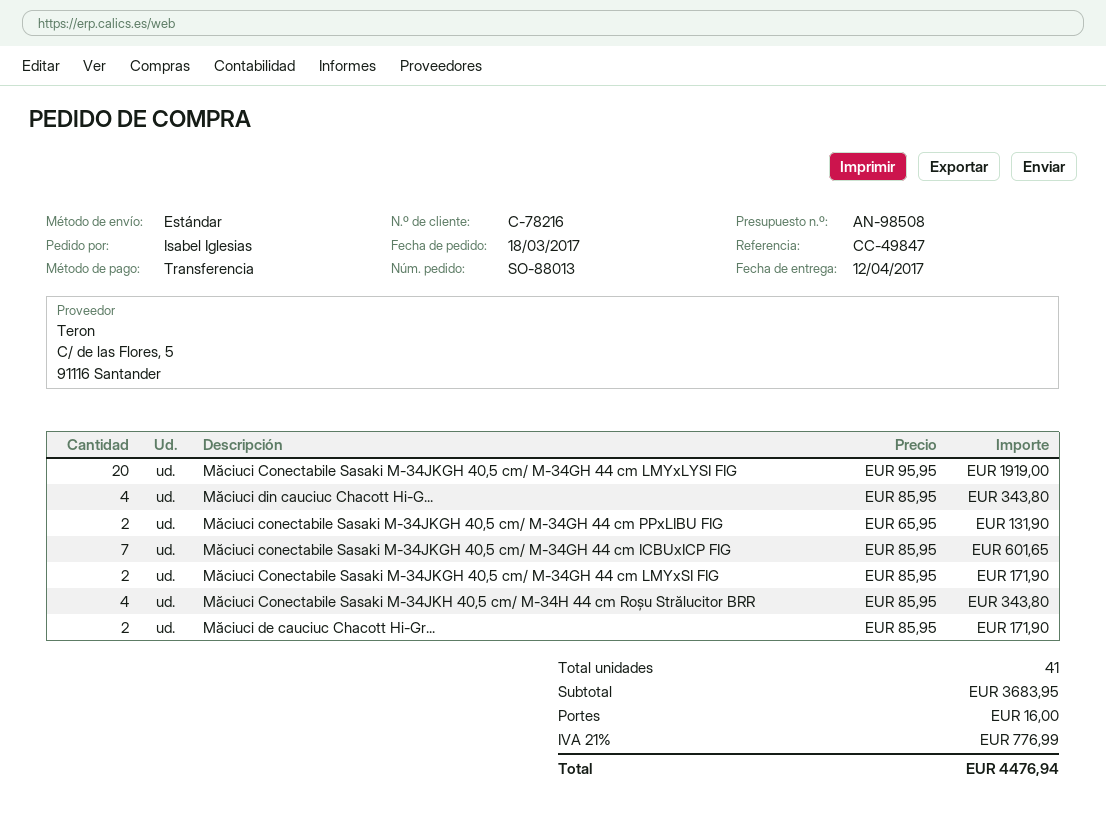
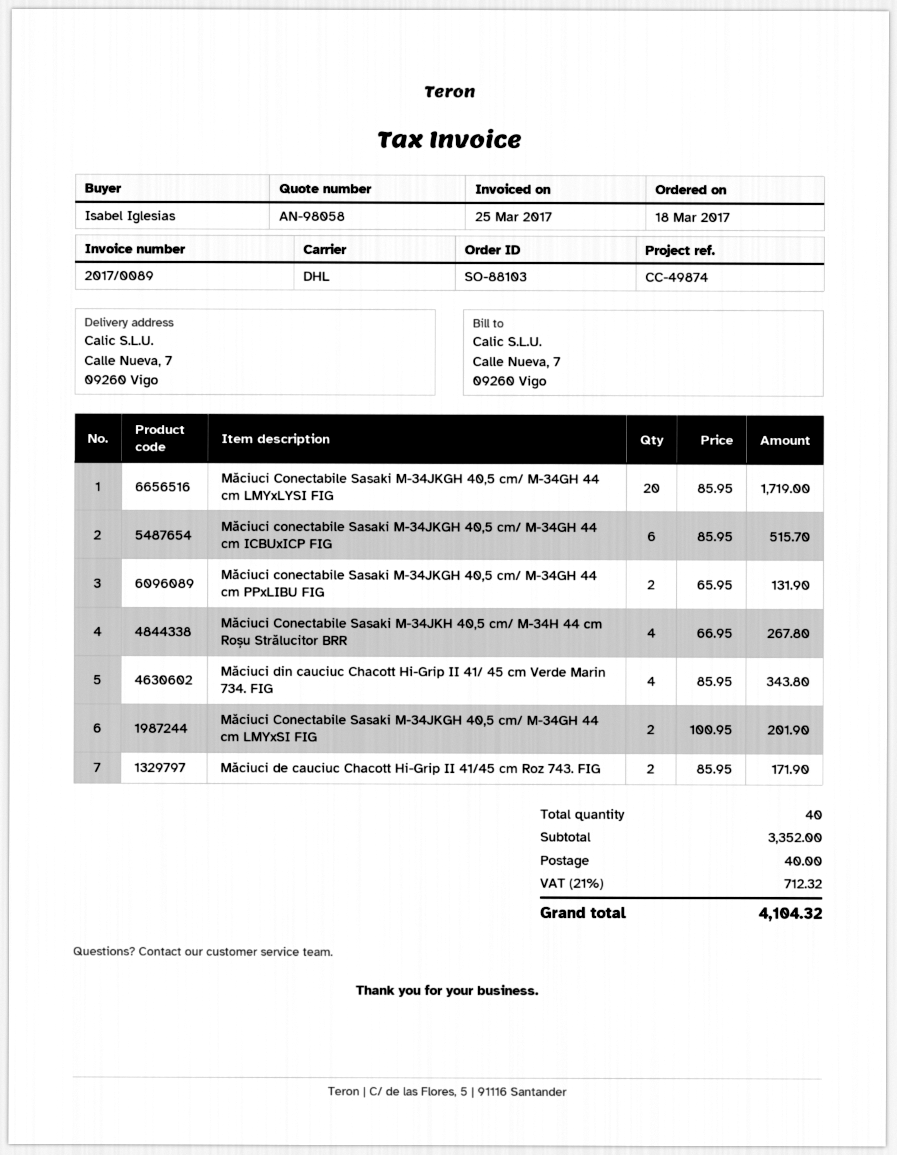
quote number: AN-98508 -> AN-98058
order number: SO-88013 -> SO-88103
reference: CC-49847 -> CC-49874
shipping method: standard -> DHL
Măciuci Conectabile Sasaki M-34JKGH 40,5 cm/ M-34GH 44 cm LMYxLYSI FIG: 20 x 95.95 = 1919.00 -> 20 x 85.95 = 1719.00
Măciuci conectabile Sasaki M-34JKGH 40,5 cm/ M-34GH 44 cm ICBUxICP FIG: 7 x 85.95 = 601.65 -> 6 x 85.95 = 515.70
Măciuci Conectabile Sasaki M-34JKGH 40,5 cm/ M-34GH 44 cm LMYxSI FIG: 2 x 85.95 = 171.90 -> 2 x 100.95 = 201.90
Măciuci Conectabile Sasaki M-34JKH 40,5 cm/ M-34H 44 cm Roșu Strălucitor BRR: 4 x 85.95 = 343.80 -> 4 x 66.95 = 267.80
total quantity: 41 -> 40
subtotal: 3683.95 -> 3352.00
shipping: 16.00 -> 40.00
tax: 21% = 776.99 -> 21% = 712.32
total: 4476.94 -> 4104.32

